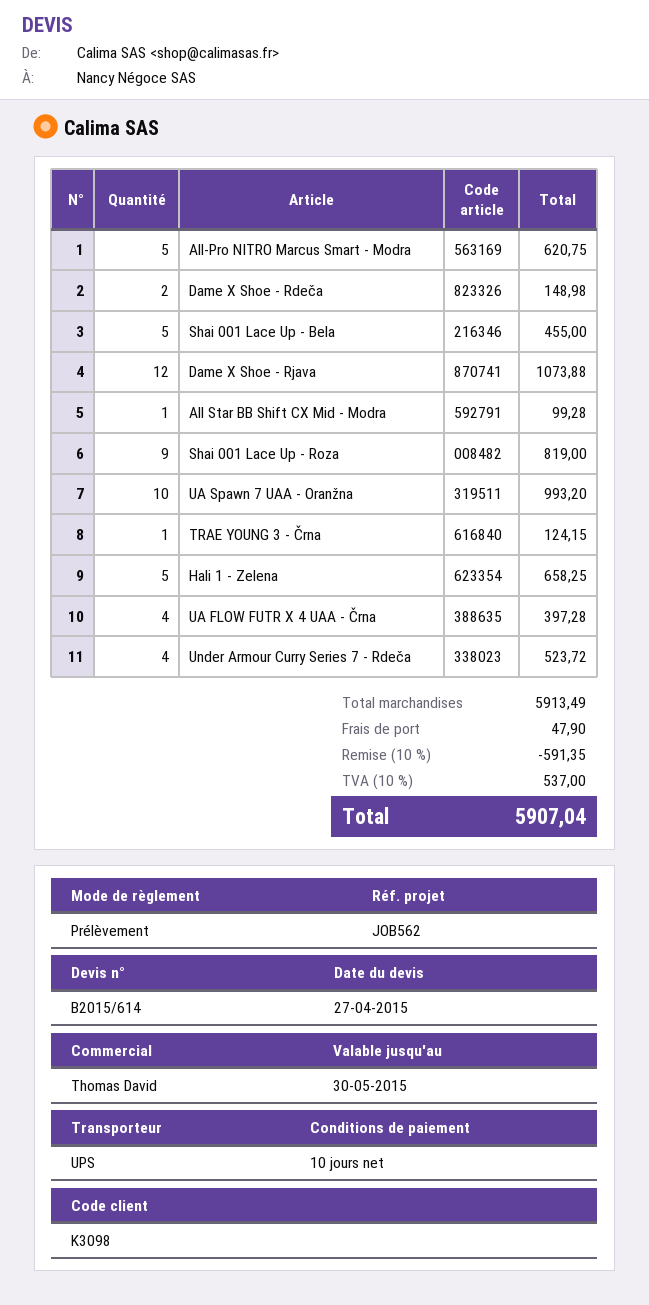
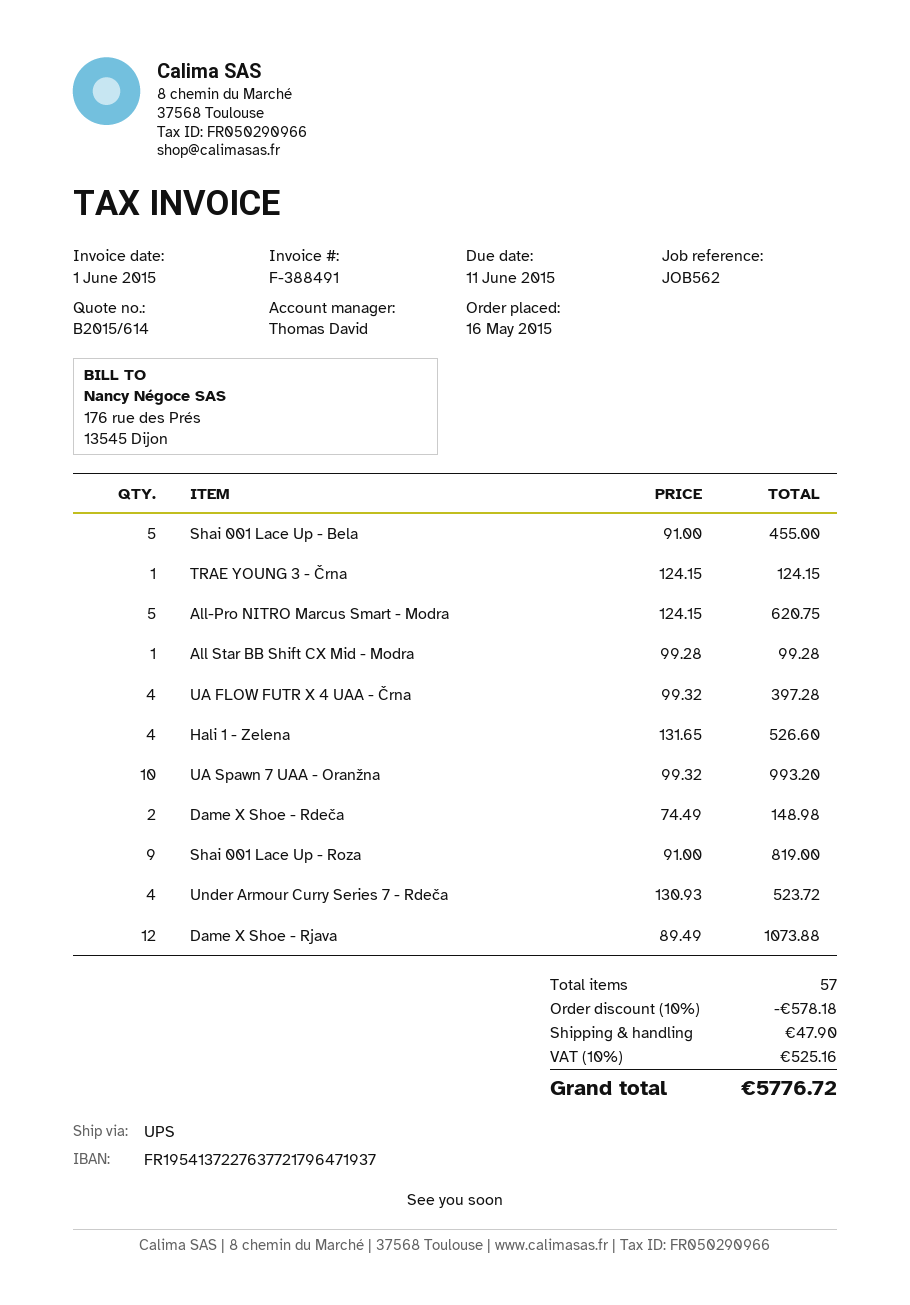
Hali 1 - Zelena: 5 for 658.25 -> 4 for 526.60
discount: 10% = 591.35 -> 10% = 578.18
tax: 10% = 537.00 -> 10% = 525.16
total: 5907.04 -> 5776.72

